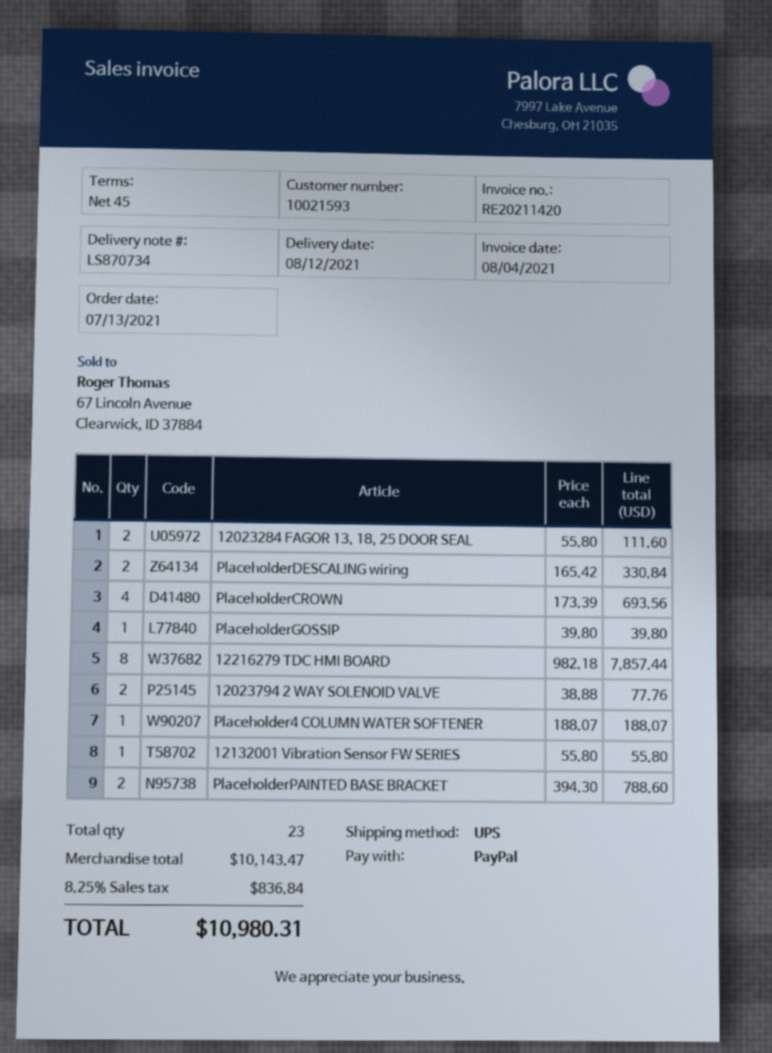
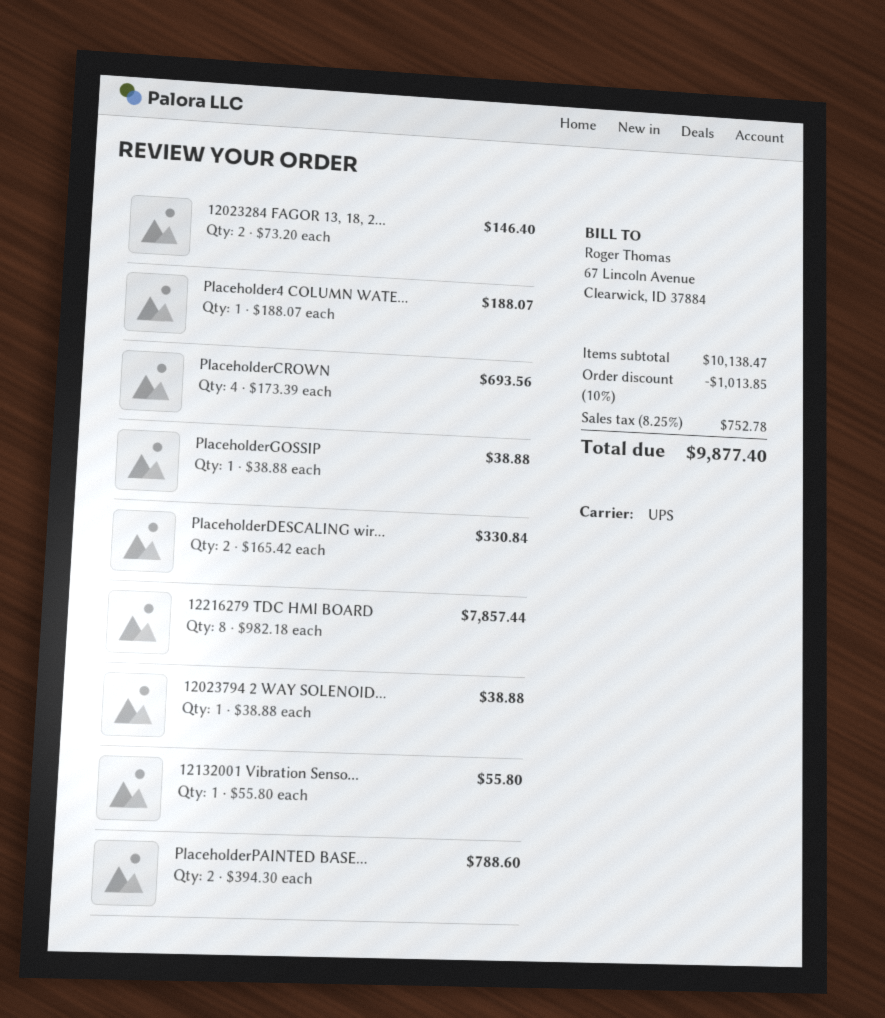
12023284 FAGOR 13, 18, 25 DOOR SEAL: 2 x 55.80 = 111.60 -> 2 x 73.20 = 146.40
PlaceholderGOSSIP: 1 x 39.80 = 39.80 -> 1 x 38.88 = 38.88
12023794 2 WAY SOLENOID VALVE: 2 x 38.88 = 77.76 -> 1 x 38.88 = 38.88
subtotal: 10143.47 -> 10138.47
discount: none -> 10% = 1013.85
tax: 8.25% = 836.84 -> 8.25% = 752.78
total: 10980.31 -> 9877.40

